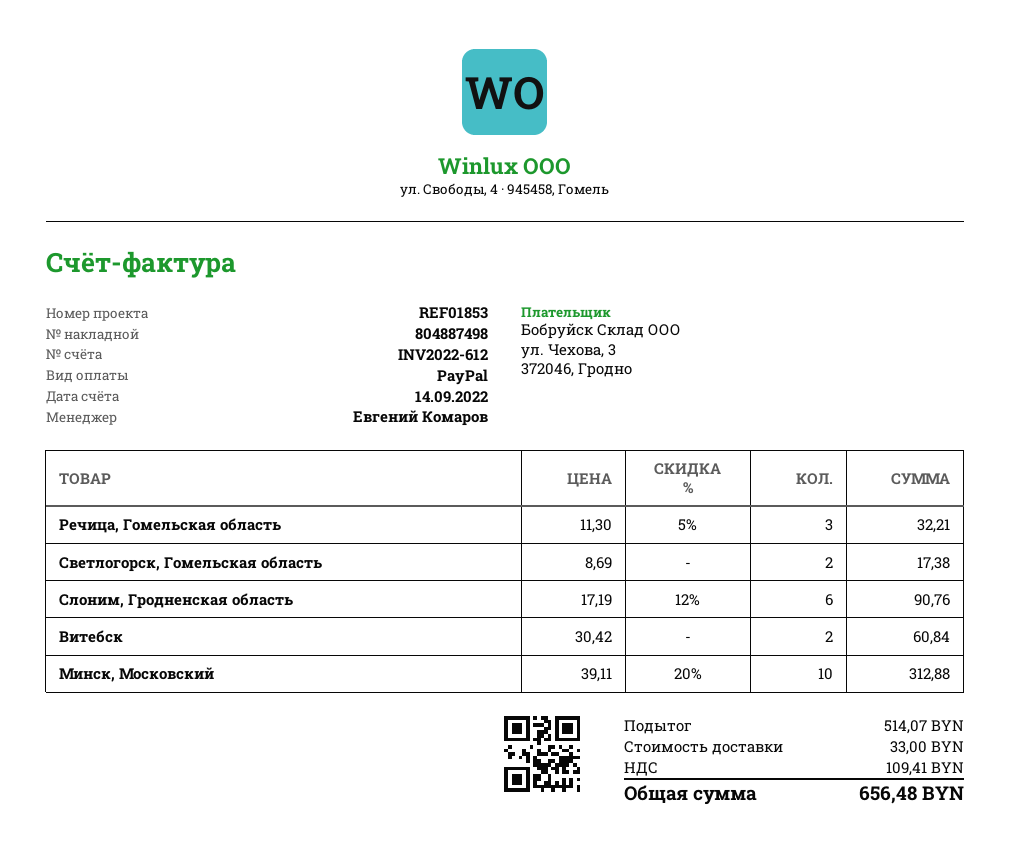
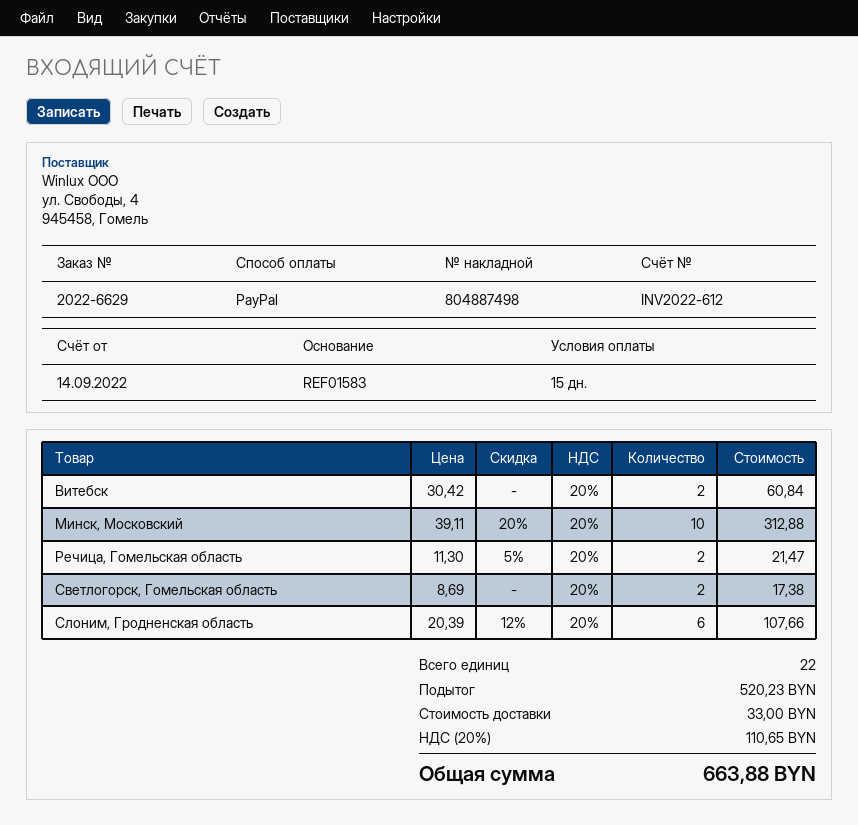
reference: REF01853 -> REF01583
Речица, Гомельская область: 3 x 11.30 - 5% = 32.21 -> 2 x 11.30 - 5% = 21.47
Слоним, Гродненская область: 6 x 17.19 - 12% = 90.76 -> 6 x 20.39 - 12% = 107.66
subtotal: 514.07 -> 520.23
tax: 109.41 -> 110.65
total: 656.48 -> 663.88

